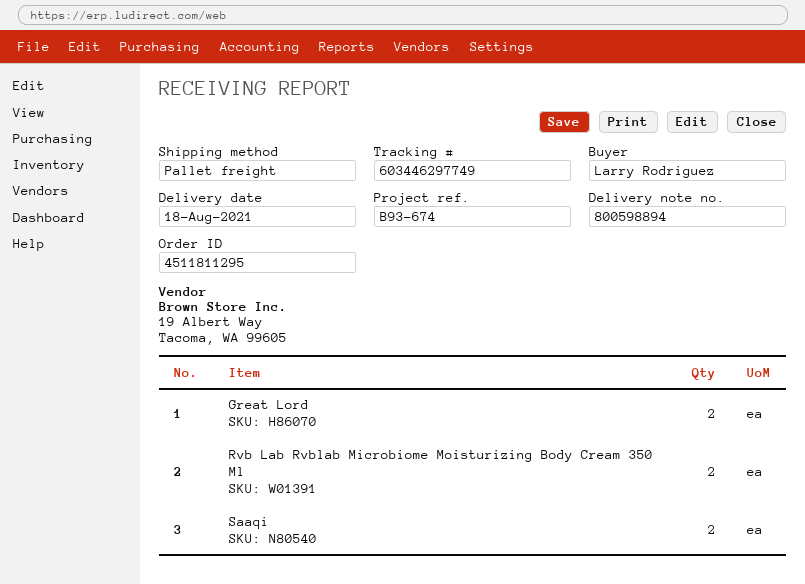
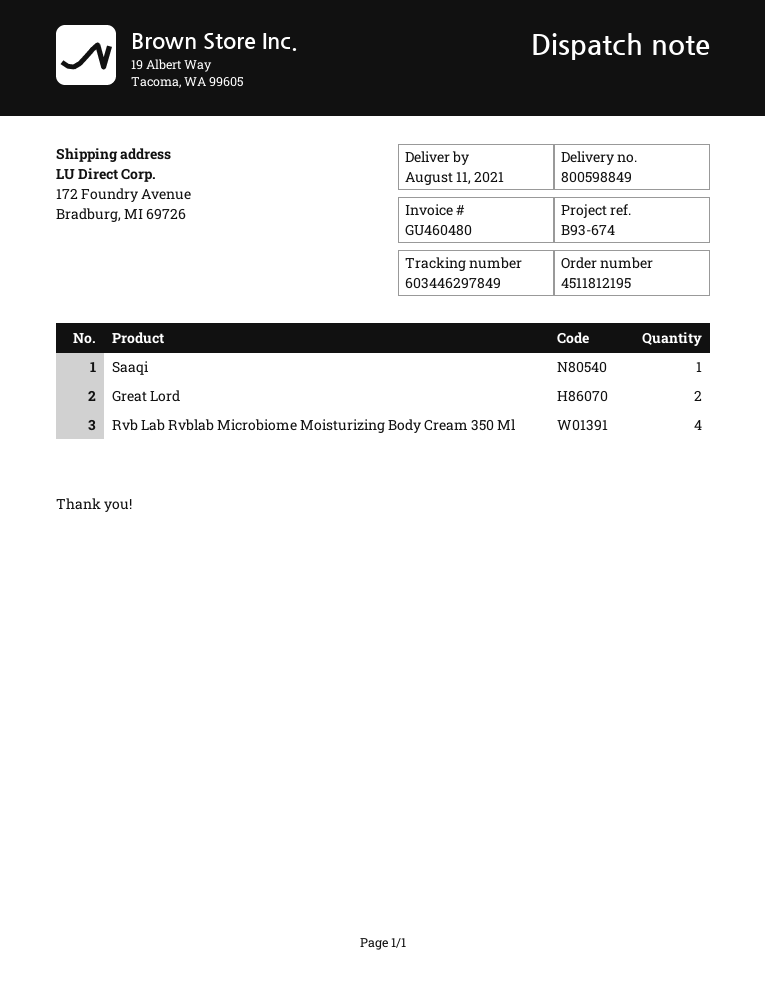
order number: 4511811295 -> 4511812195
delivery note number: 800598894 -> 800598849
delivery date: 2021-08-18 -> 2021-08-11
tracking number: 603446297749 -> 603446297849
Rvb Lab Rvblab Microbiome Moisturizing Body Cream 350 Ml: 2 -> 4
Saaqi: 2 -> 1

